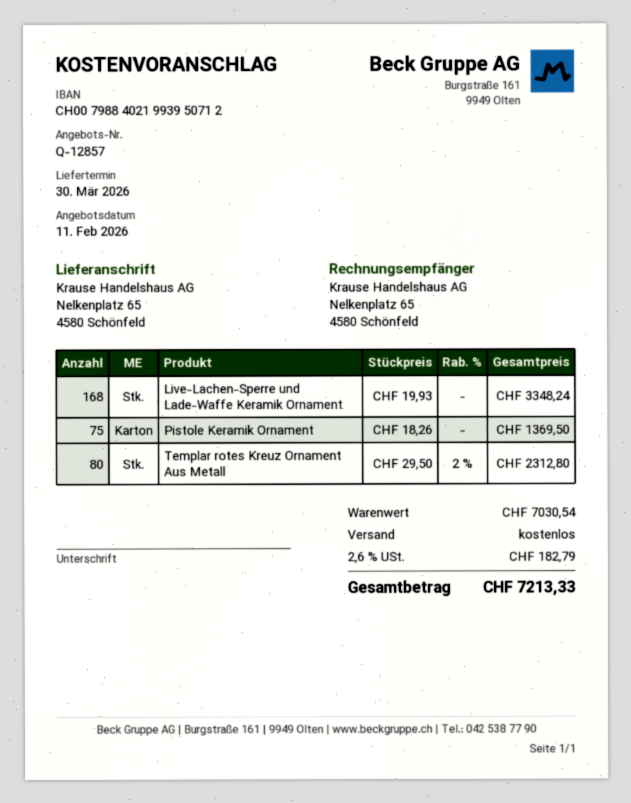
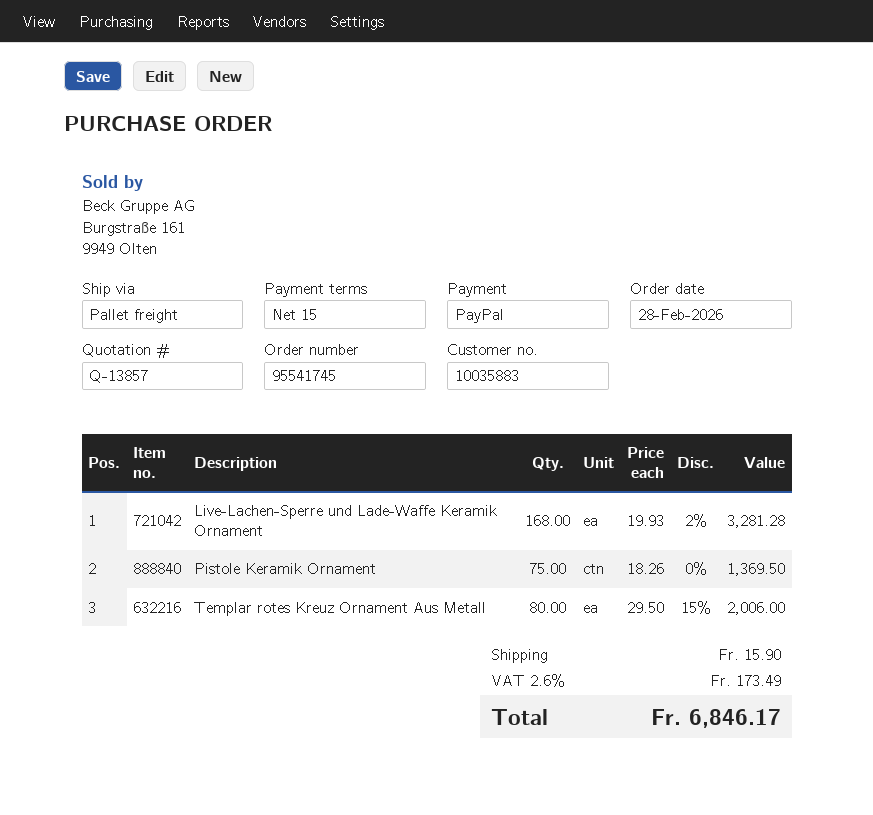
quote number: Q-12857 -> Q-13857
Live-Lachen-Sperre und Lade-Waffe Keramik Ornament: 168 x 19.93 = 3348.24 -> 168 x 19.93 - 2% = 3281.28
Templar rotes Kreuz Ornament Aus Metall: 80 x 29.50 - 2% = 2312.80 -> 80 x 29.50 - 15% = 2006.00
shipping: 0.00 -> 15.90
tax: 2.6% = 182.79 -> 2.6% = 173.49
total: 7213.33 -> 6846.17

